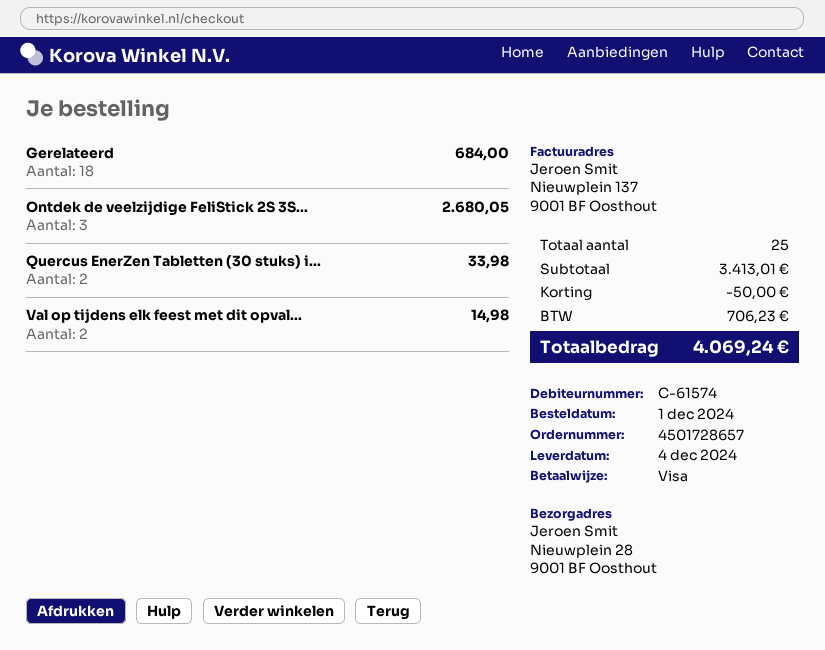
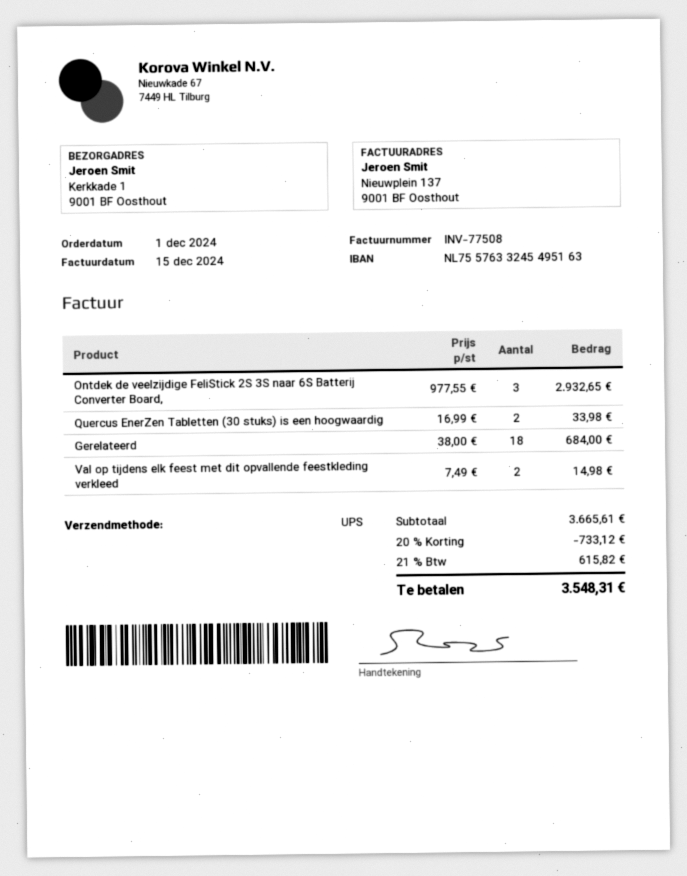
ship to: Nieuwplein 28, 9001 BF Oosthout -> Kerkkade 1, 9001 BF Oosthout
Ontdek de veelzijdige FeliStick 2S 3S...: 3 for 2680.05 -> 3 for 2932.65
subtotal: 3413.01 -> 3665.61
discount: 50.00 -> 733.12
tax: 706.23 -> 615.82
total: 4069.24 -> 3548.31

